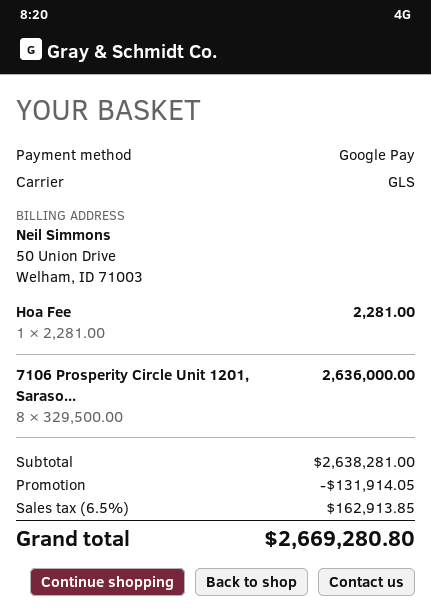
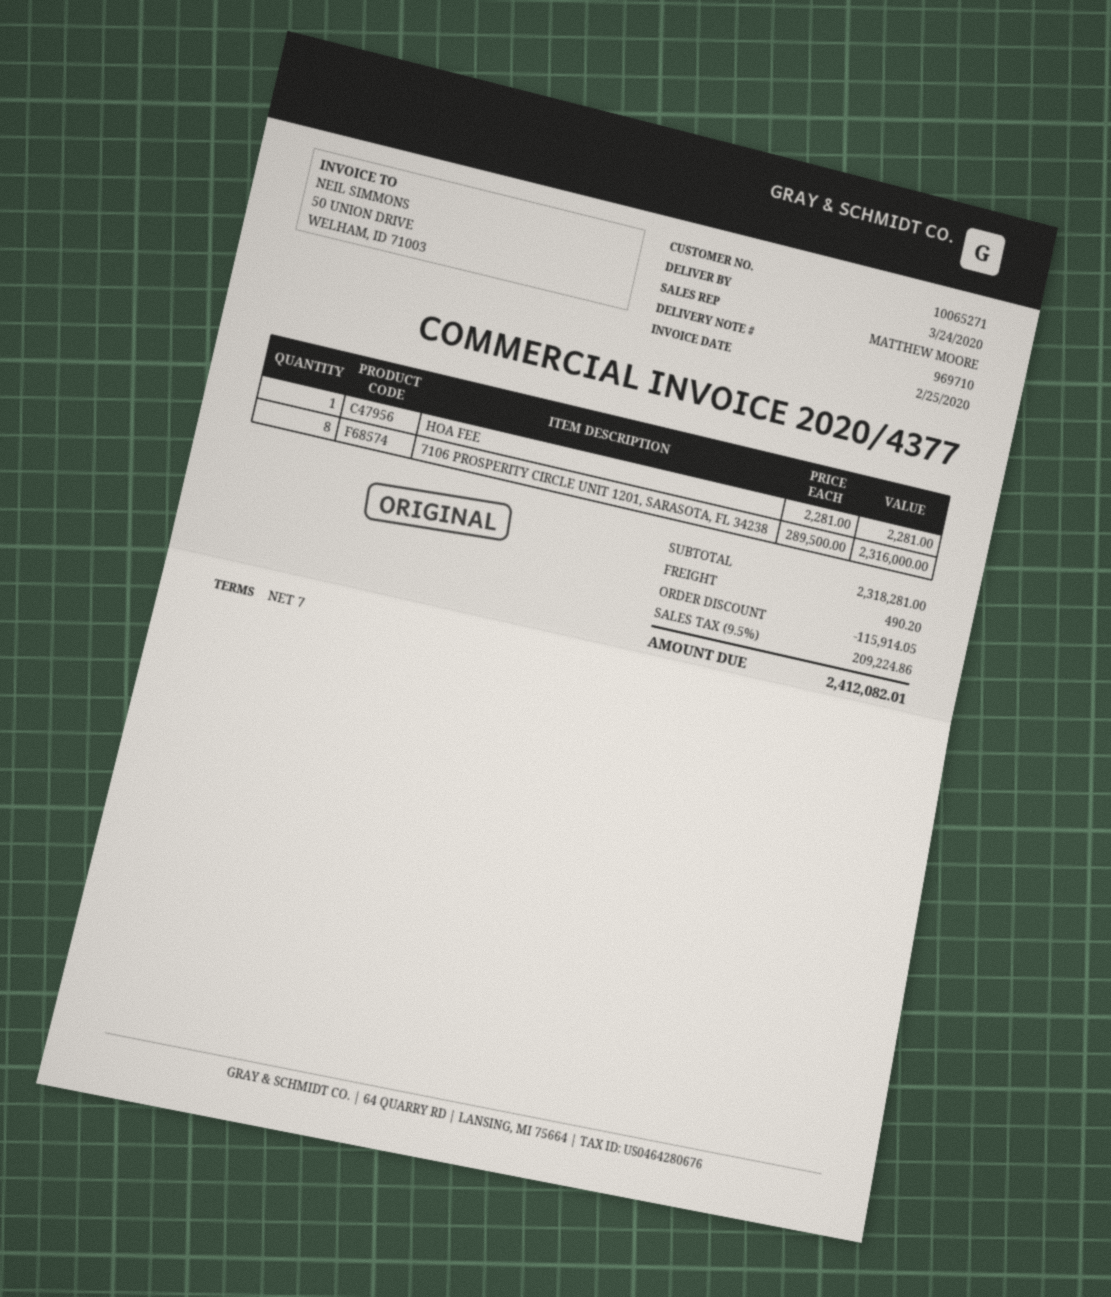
7106 Prosperity Circle Unit 1201, Saraso...: 8 x 329500.00 = 2636000.00 -> 8 x 289500.00 = 2316000.00
subtotal: 2638281.00 -> 2318281.00
discount: 131914.05 -> 115914.05
shipping: none -> 490.20
tax: 6.5% = 162913.85 -> 9.5% = 209224.86
total: 2669280.80 -> 2412082.01

